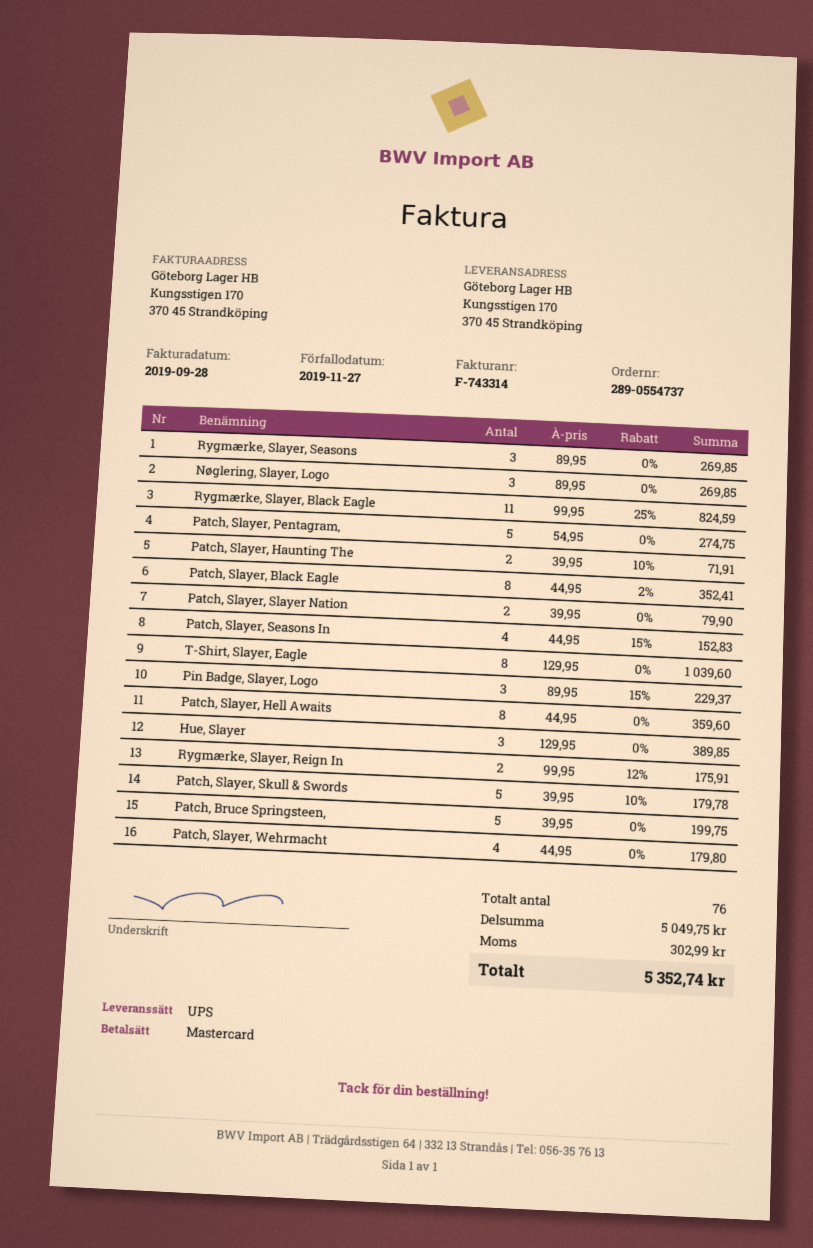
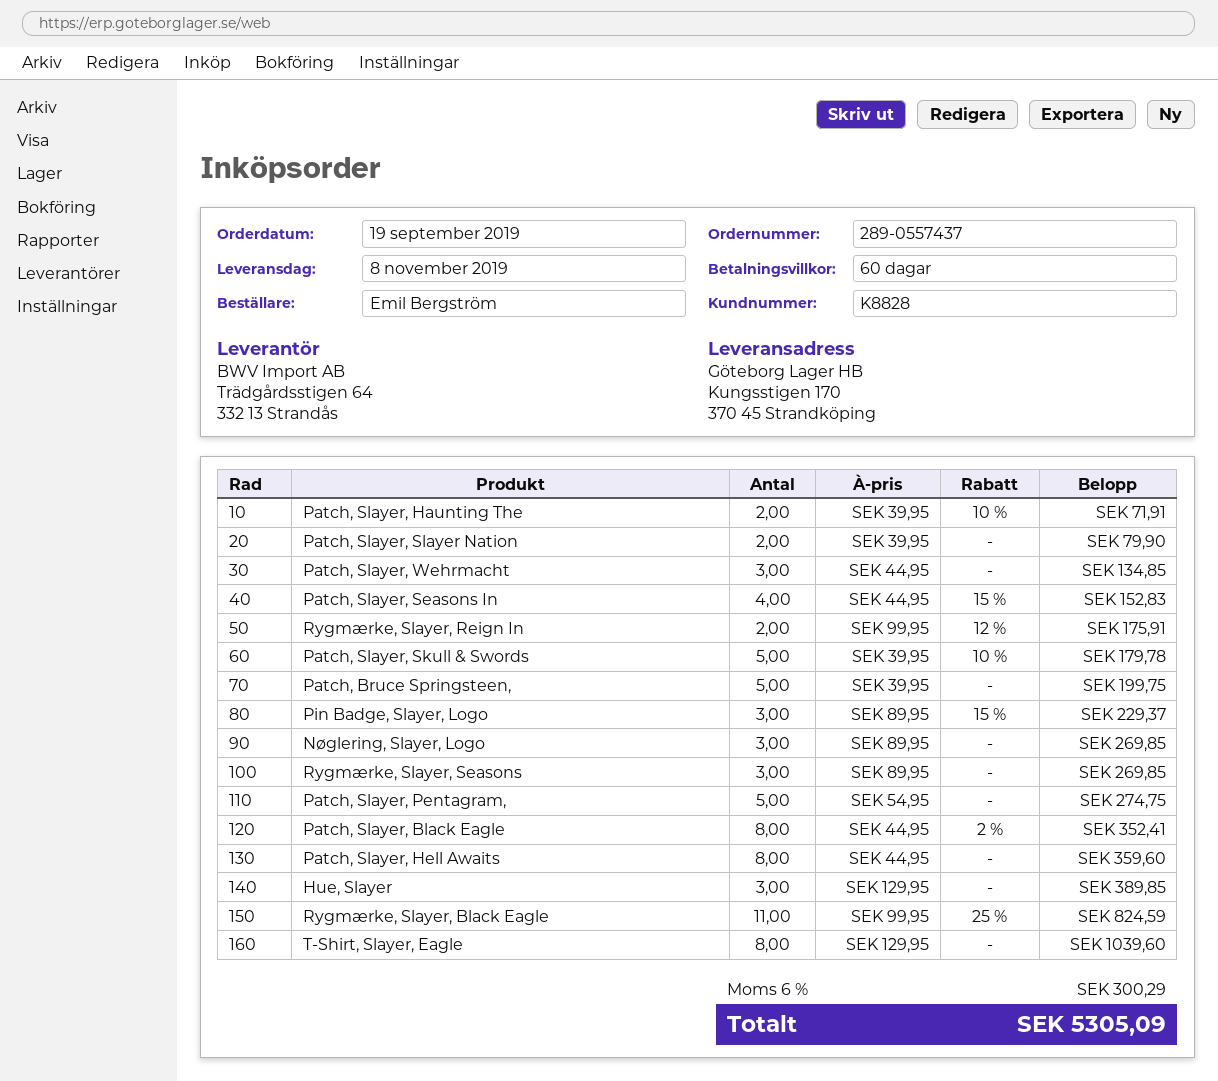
order number: 289-0554737 -> 289-0557437
Patch, Slayer, Wehrmacht: 4 x 44.95 = 179.80 -> 3 x 44.95 = 134.85
tax: 302.99 -> 300.29
total: 5352.74 -> 5305.09

